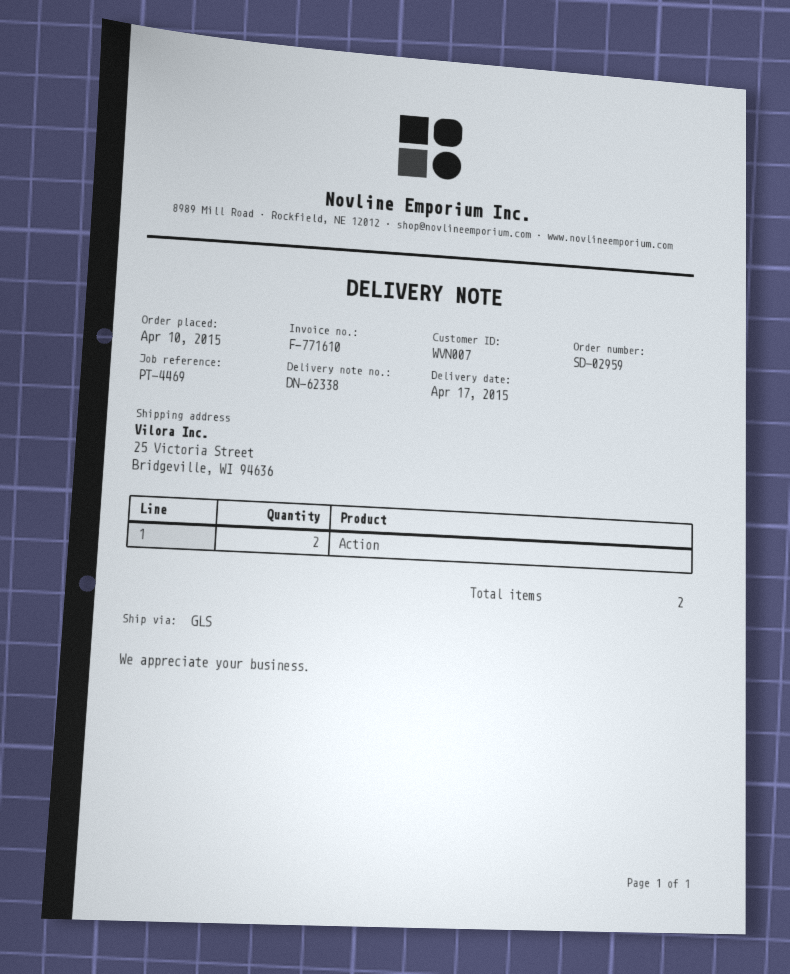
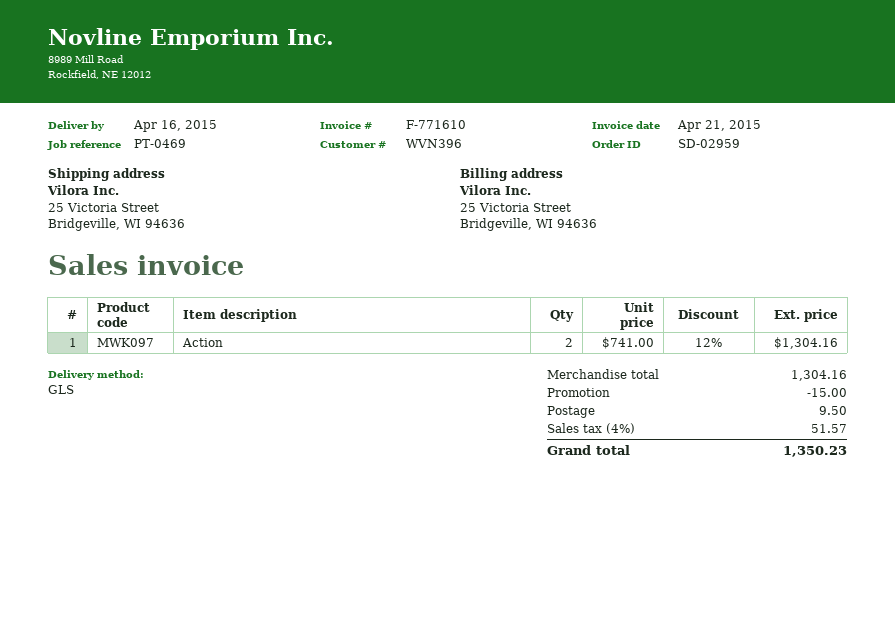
delivery date: 2015-04-17 -> 2015-04-16
customer number: WVN007 -> WVN396
reference: PT-4469 -> PT-0469

